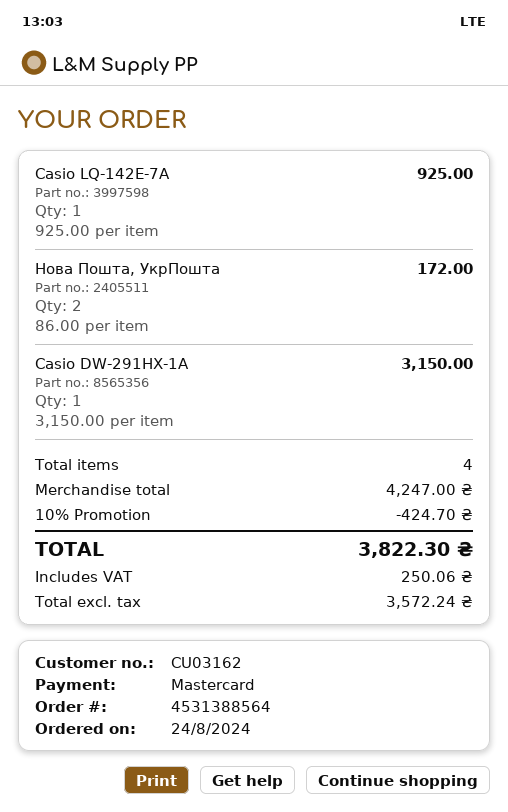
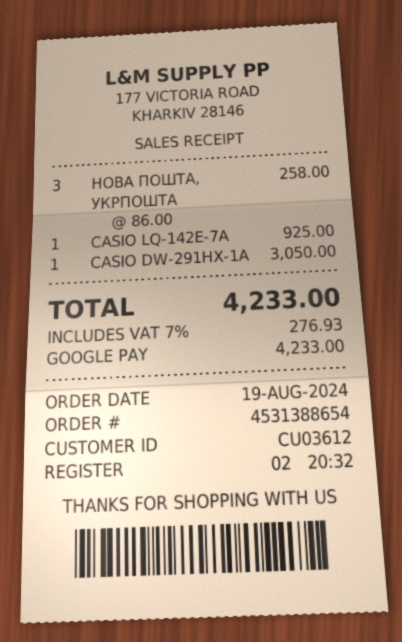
order number: 4531388564 -> 4531388654
order date: 2024-08-24 -> 2024-08-19
customer number: CU03162 -> CU03612
payment method: Mastercard -> Google Pay
Нова Пошта, УкрПошта: 2 x 86.00 = 172.00 -> 3 x 86.00 = 258.00
Casio DW-291HX-1A: 1 x 3150.00 = 3150.00 -> 1 x 3050.00 = 3050.00
discount: 10% = 424.70 -> none
tax: 250.06 -> 276.93
total: 3822.30 -> 4233.00

